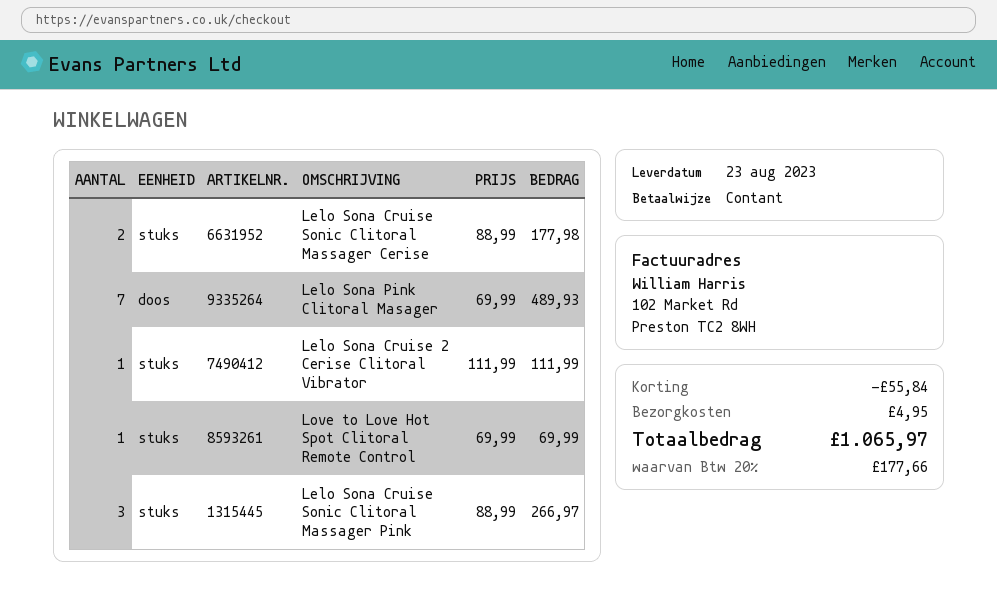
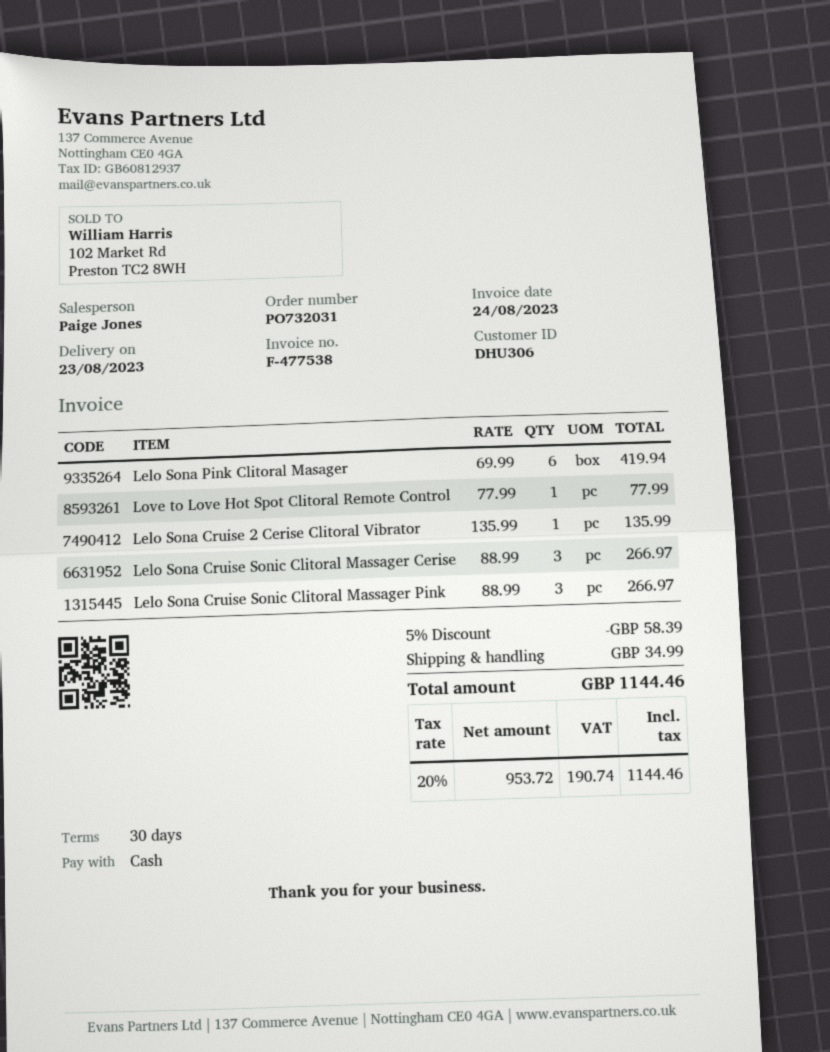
Lelo Sona Cruise Sonic Clitoral Massager Cerise: 2 x 88.99 = 177.98 -> 3 x 88.99 = 266.97
Lelo Sona Pink Clitoral Masager: 7 x 69.99 = 489.93 -> 6 x 69.99 = 419.94
Lelo Sona Cruise 2 Cerise Clitoral Vibrator: 1 x 111.99 = 111.99 -> 1 x 135.99 = 135.99
Love to Love Hot Spot Clitoral Remote Control: 1 x 69.99 = 69.99 -> 1 x 77.99 = 77.99
discount: 55.84 -> 58.39
shipping: 4.95 -> 34.99
tax: 20% = 177.66 -> 20% = 190.74
total: 1065.97 -> 1144.46

